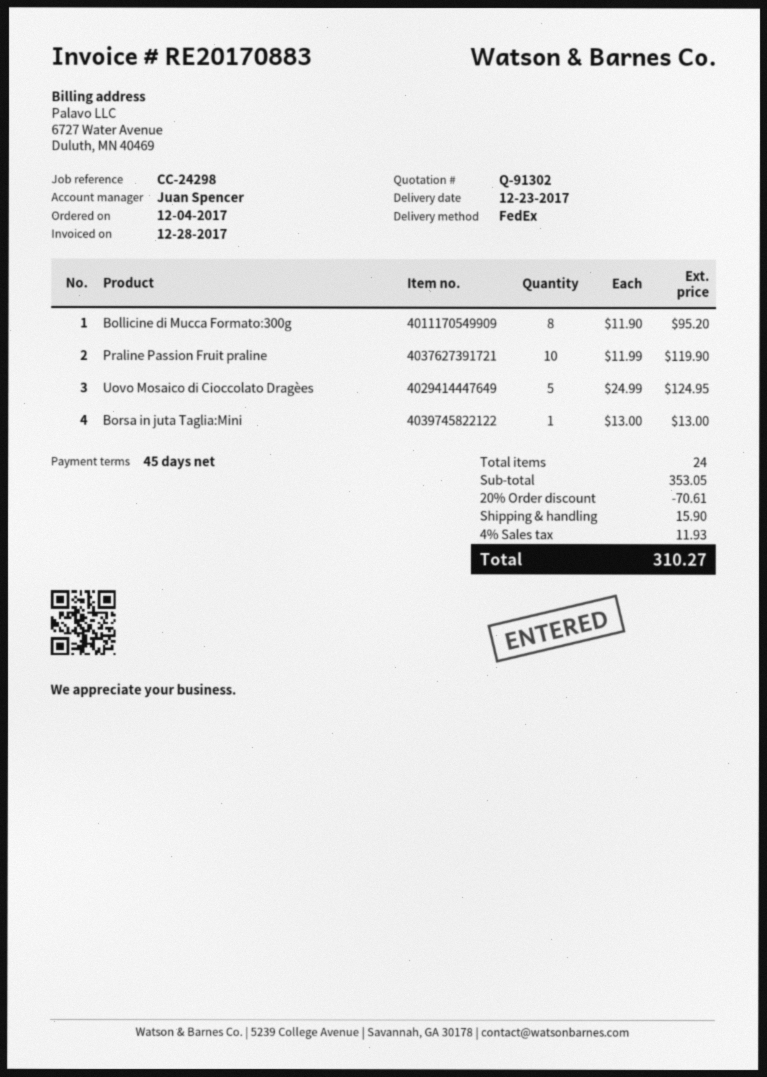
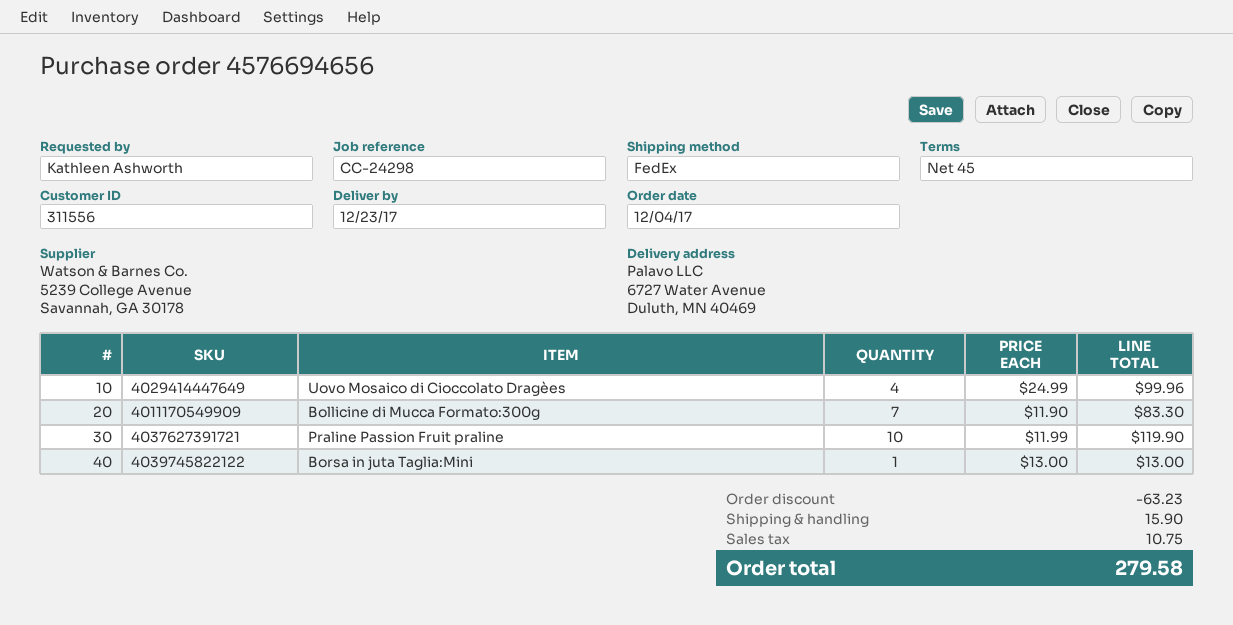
Bollicine di Mucca Formato:300g: 8 x 11.90 = 95.20 -> 7 x 11.90 = 83.30
Uovo Mosaico di Cioccolato Dragèes: 5 x 24.99 = 124.95 -> 4 x 24.99 = 99.96
discount: 70.61 -> 63.23
tax: 11.93 -> 10.75
total: 310.27 -> 279.58

